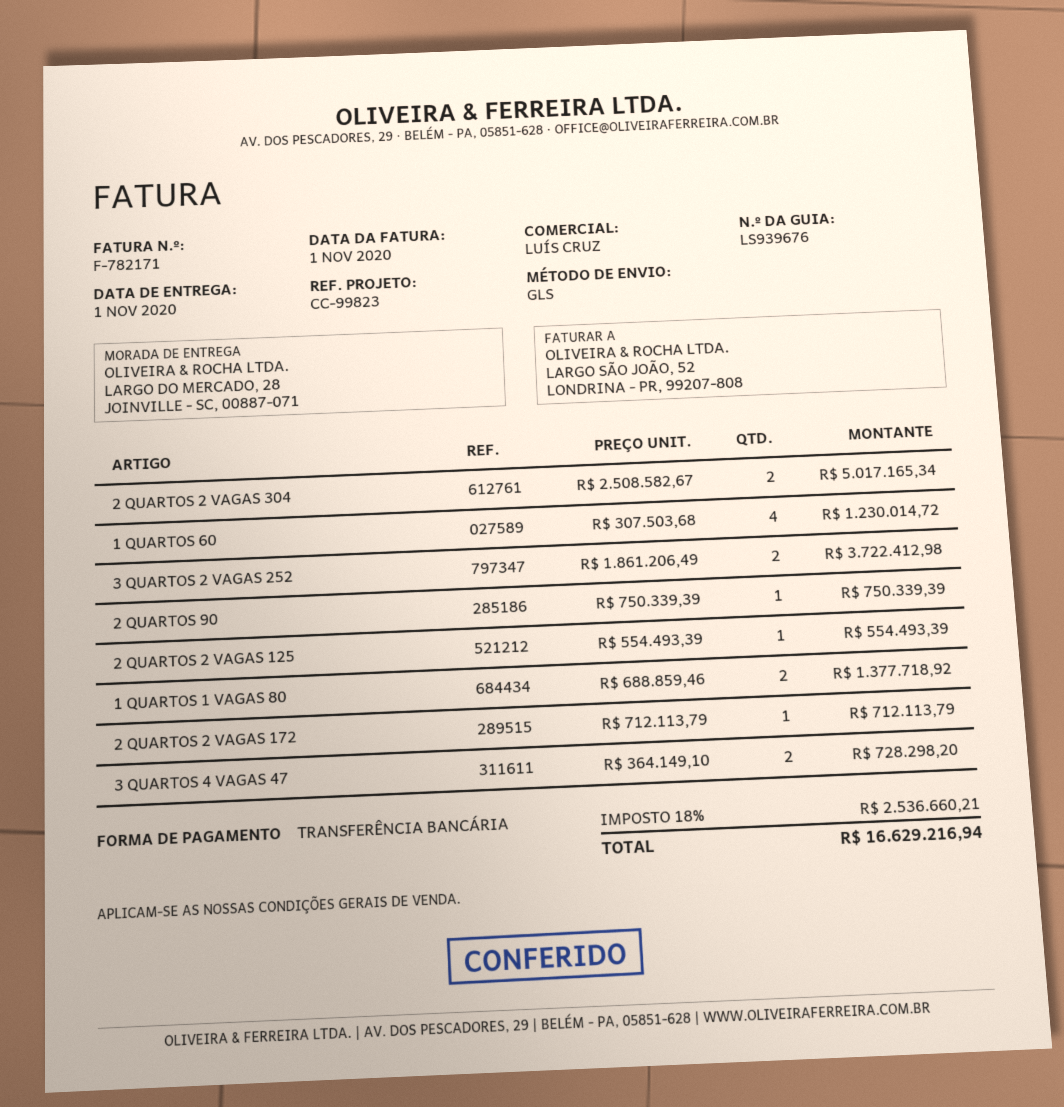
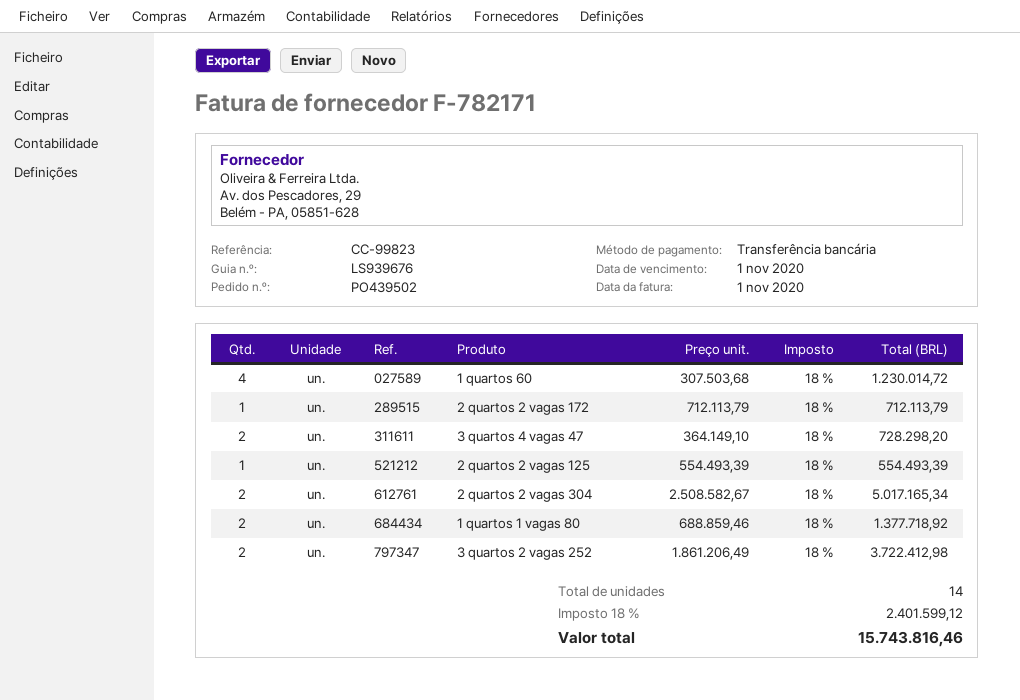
2 QUARTOS 90: 1 x 750339.39 = 750339.39 -> none
tax: 18% = 2536660.21 -> 18% = 2401599.12
total: 16629216.94 -> 15743816.46

